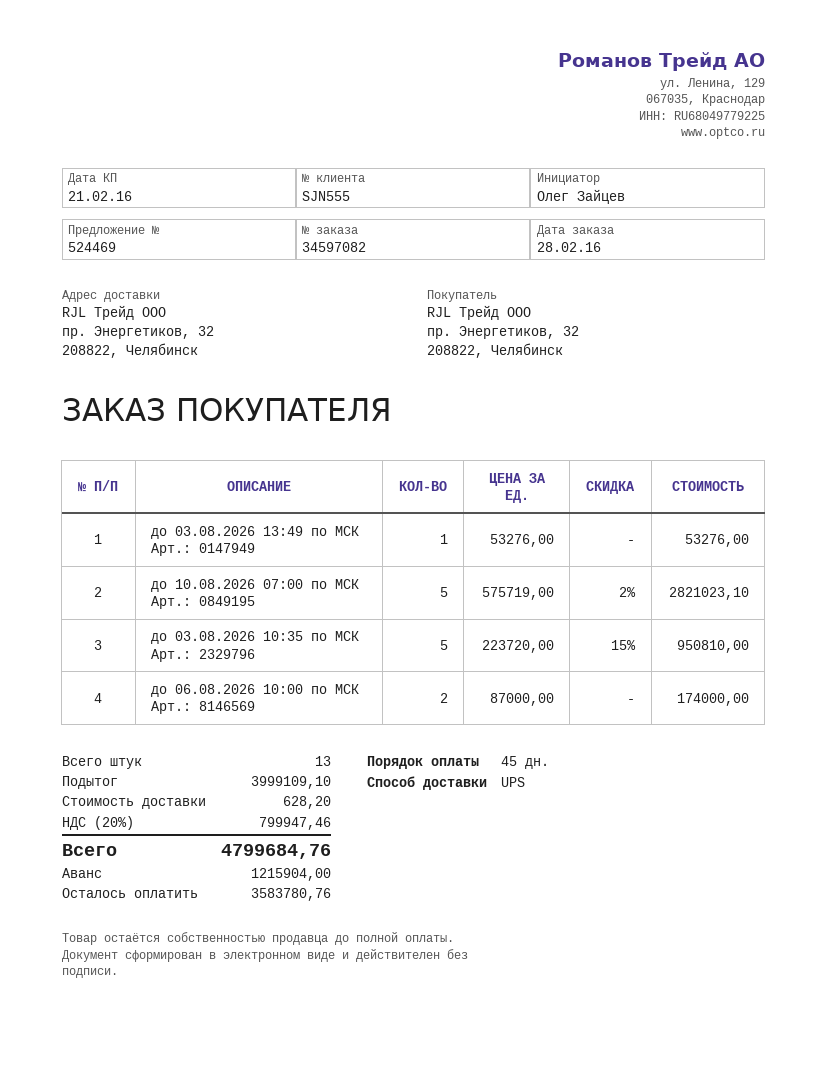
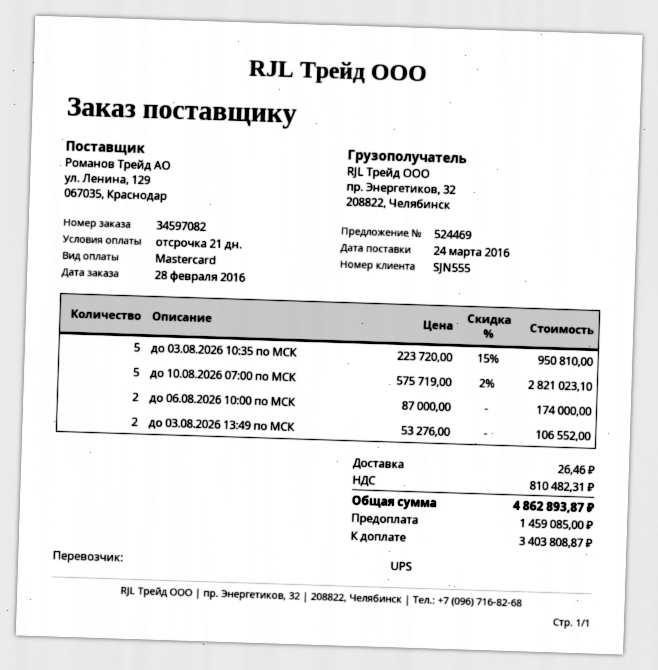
payment terms: 45 days -> 21 days
до 03.08.2026 13:49 по МСК: 1 x 53276.00 = 53276.00 -> 2 x 53276.00 = 106552.00
shipping: 628.20 -> 26.46
tax: 799947.46 -> 810482.31
total: 4799684.76 -> 4862893.87
deposit: 1215904.00 -> 1459085.00
balance: 3583780.76 -> 3403808.87

